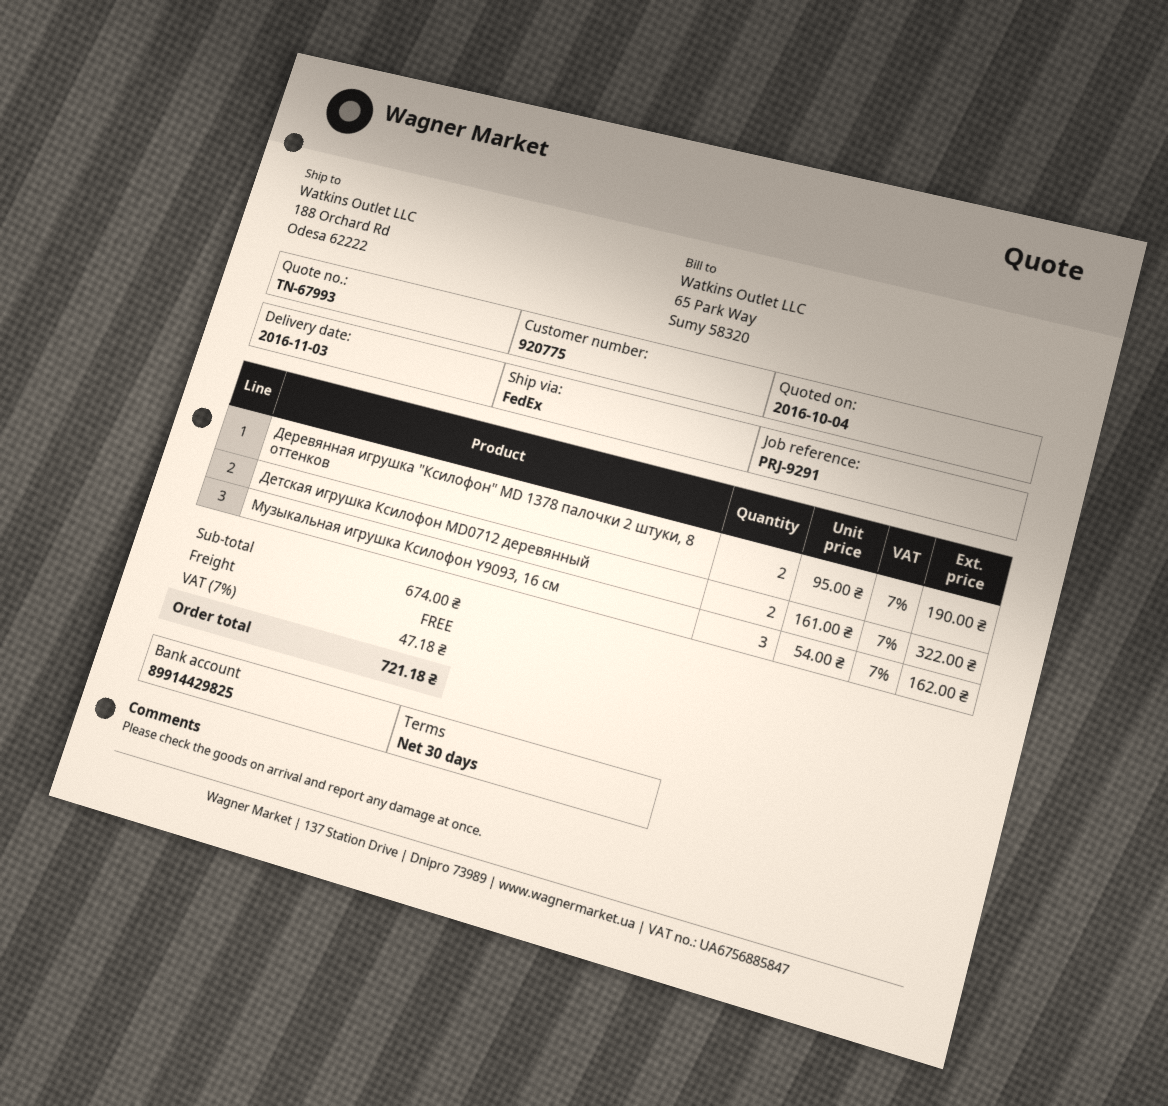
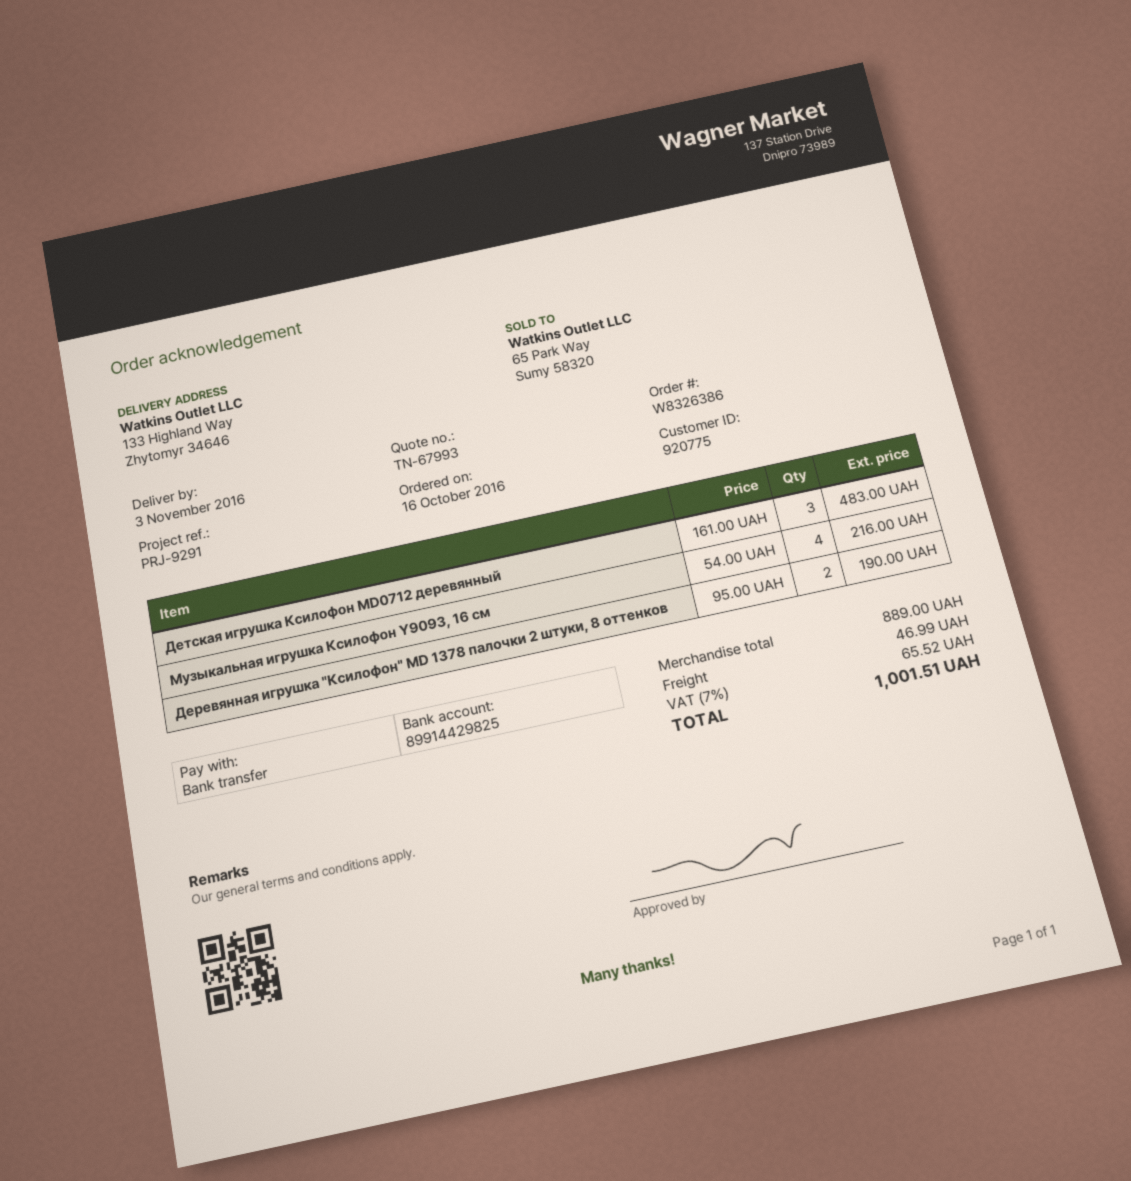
ship to: 188 Orchard Rd, Odesa 62222 -> 133 Highland Way, Zhytomyr 34646
Детская игрушка Ксилофон MD0712 деревянный: 2 x 161.00 = 322.00 -> 3 x 161.00 = 483.00
Музыкальная игрушка Ксилофон Y9093, 16 см: 3 x 54.00 = 162.00 -> 4 x 54.00 = 216.00
subtotal: 674.00 -> 889.00
shipping: 0.00 -> 46.99
tax: 7% = 47.18 -> 7% = 65.52
total: 721.18 -> 1001.51

